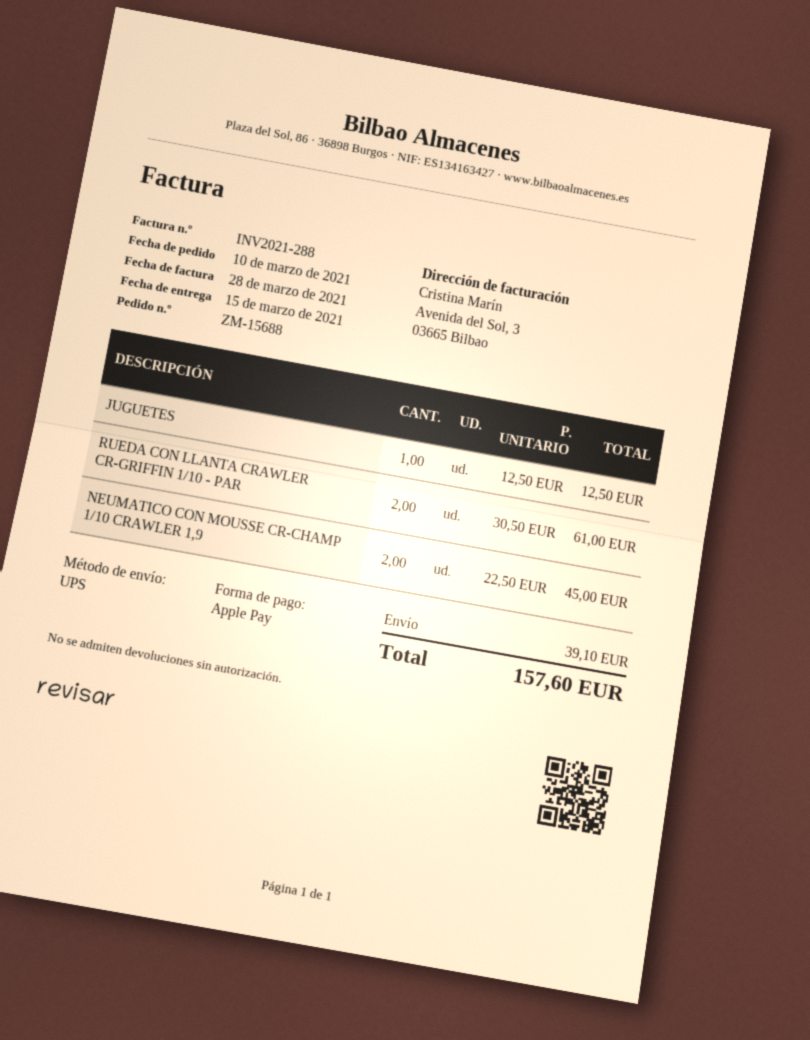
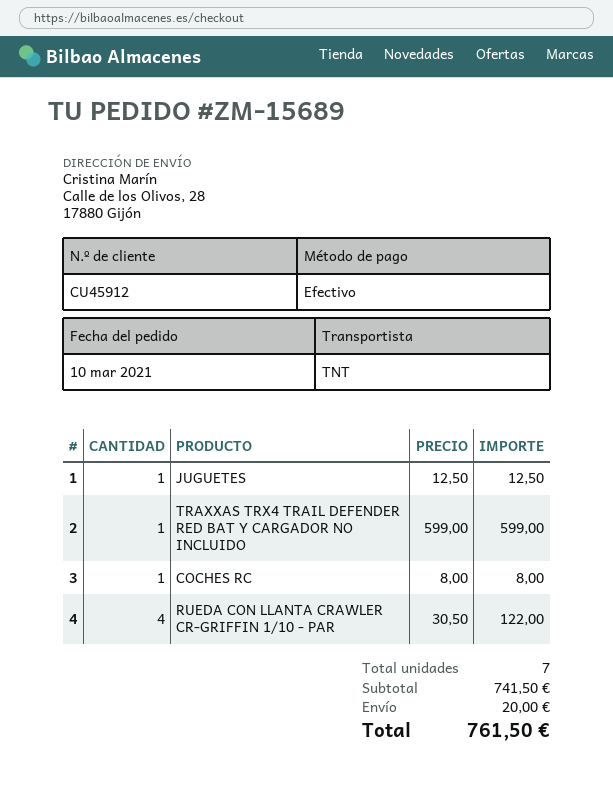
order number: ZM-15688 -> ZM-15689
payment method: Apple Pay -> cash
shipping method: UPS -> TNT
RUEDA CON LLANTA CRAWLER CR-GRIFFIN 1/10 - PAR: 2 x 30.50 = 61.00 -> 4 x 30.50 = 122.00
NEUMATICO CON MOUSSE CR-CHAMP 1/10 CRAWLER 1,9: 2 x 22.50 = 45.00 -> none
TRAXXAS TRX4 TRAIL DEFENDER RED BAT Y CARGADOR NO INCLUIDO: none -> 1 x 599.00 = 599.00
COCHES RC: none -> 1 x 8.00 = 8.00
shipping: 39.10 -> 20.00
total: 157.60 -> 761.50

